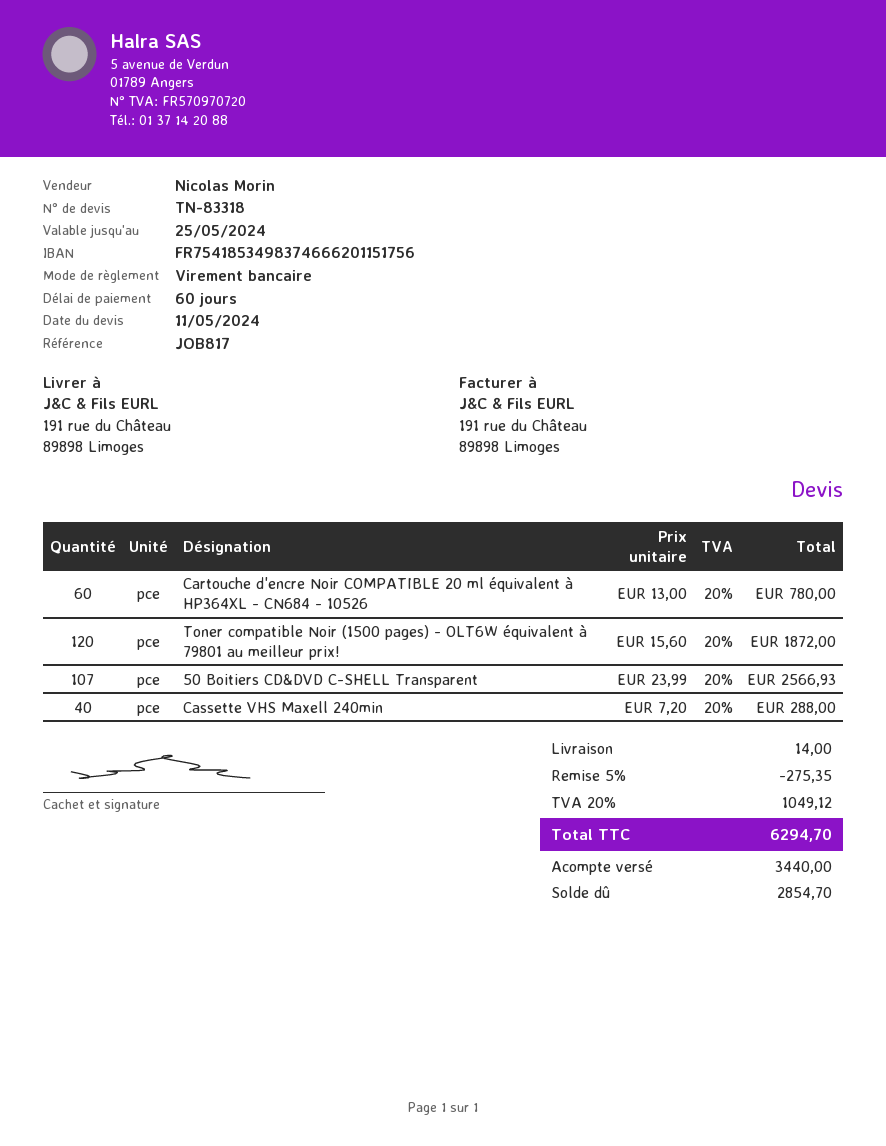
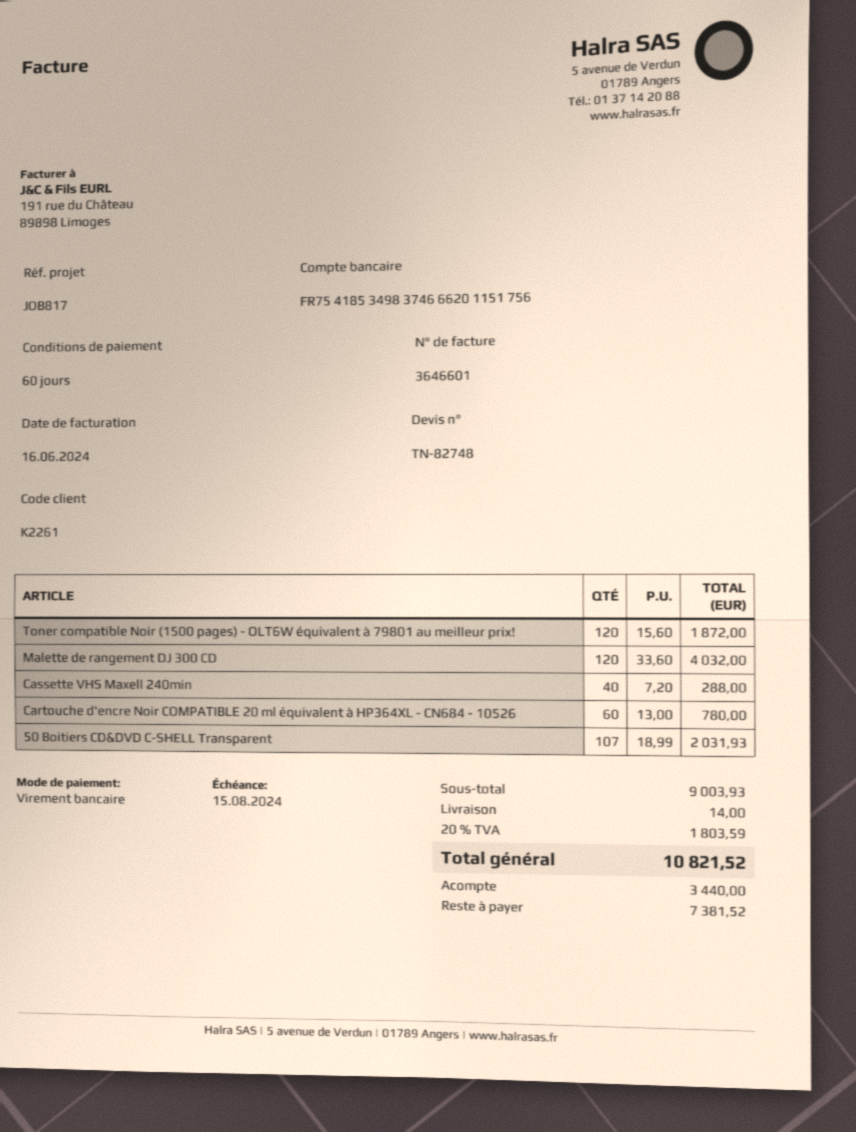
quote number: TN-83318 -> TN-82748
50 Boitiers CD&DVD C-SHELL Transparent: 107 x 23.99 = 2566.93 -> 107 x 18.99 = 2031.93
Malette de rangement DJ 300 CD: none -> 120 x 33.60 = 4032.00
discount: 5% = 275.35 -> none
tax: 20% = 1049.12 -> 20% = 1803.59
total: 6294.70 -> 10821.52
balance: 2854.70 -> 7381.52

